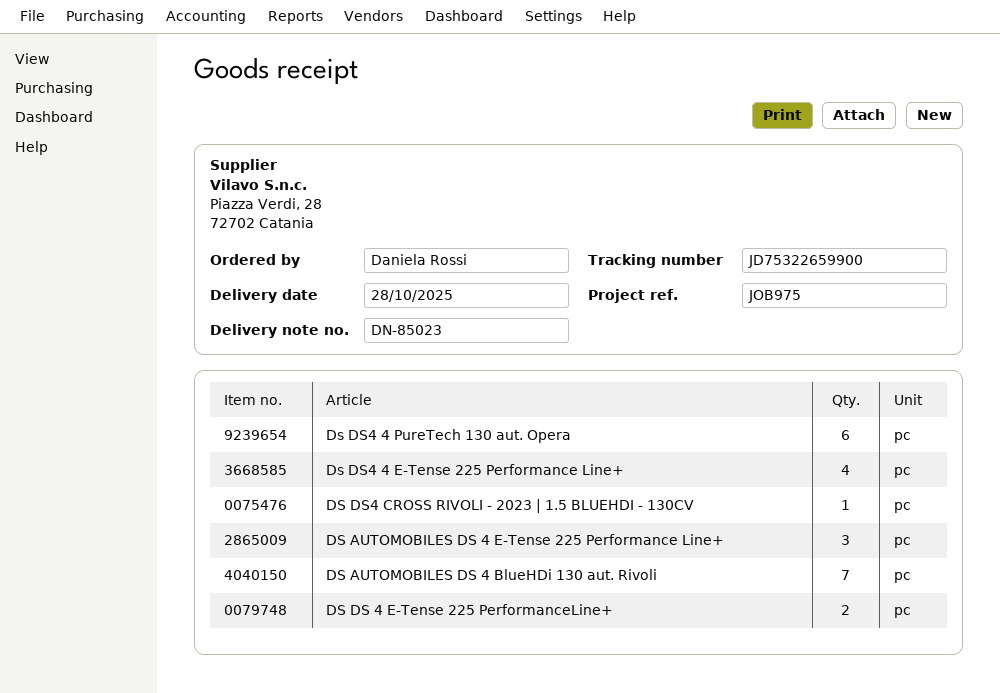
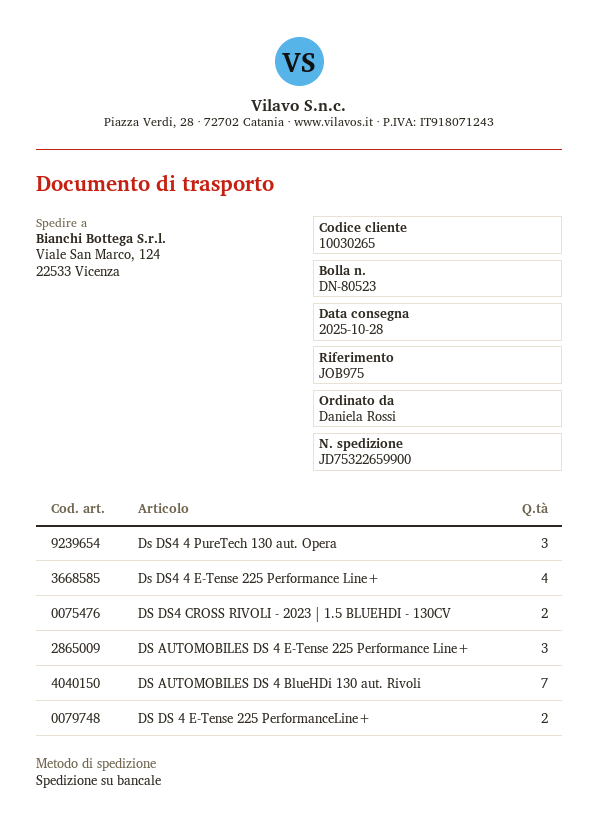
delivery note number: DN-85023 -> DN-80523
Ds DS4 4 PureTech 130 aut. Opera: 6 -> 3
DS DS4 CROSS RIVOLI - 2023 | 1.5 BLUEHDI - 130CV: 1 -> 2

